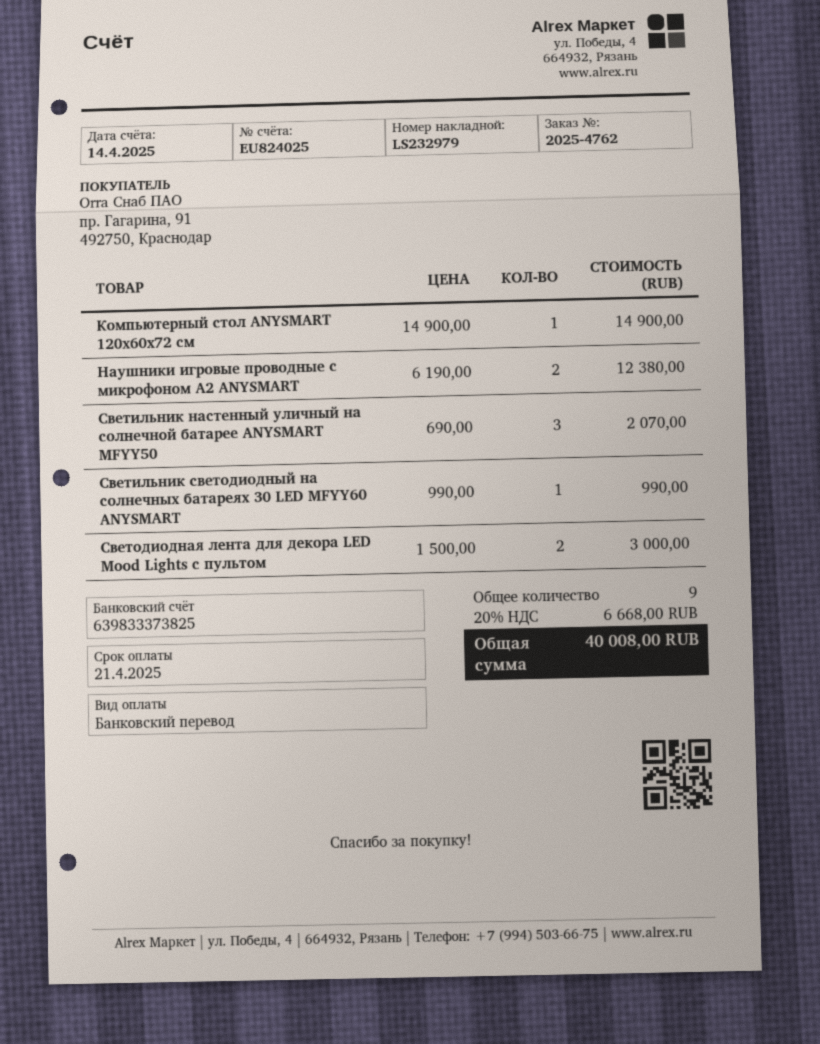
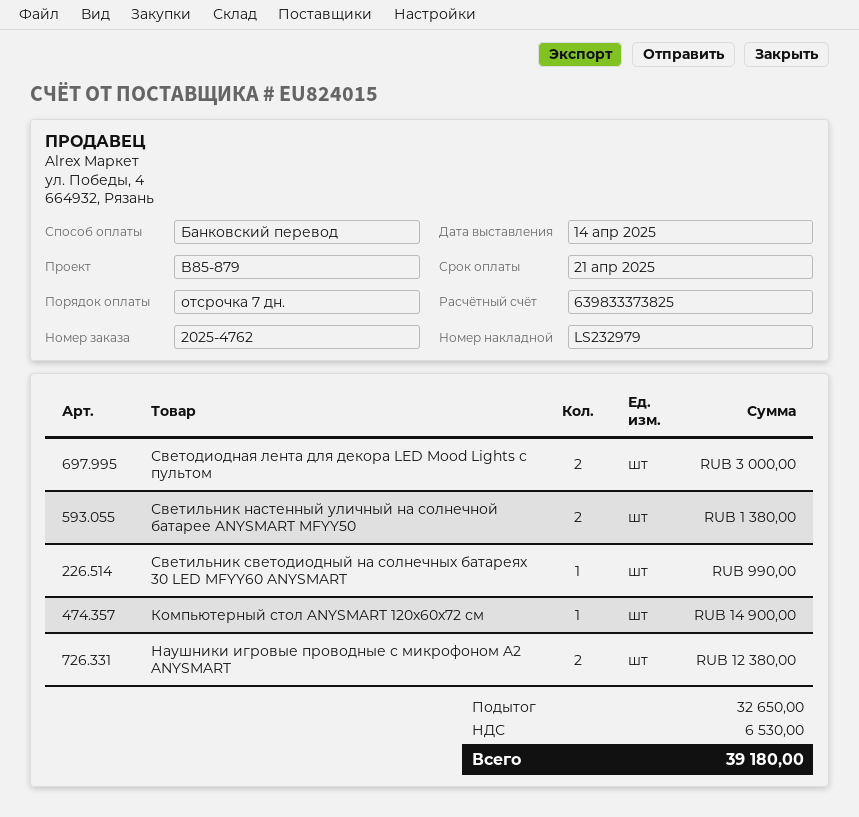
invoice number: EU824025 -> EU824015
Светильник настенный уличный на солнечной батарее ANYSMART MFYY50: 3 for 2070.00 -> 2 for 1380.00
tax: 6668.00 -> 6530.00
total: 40008.00 -> 39180.00

